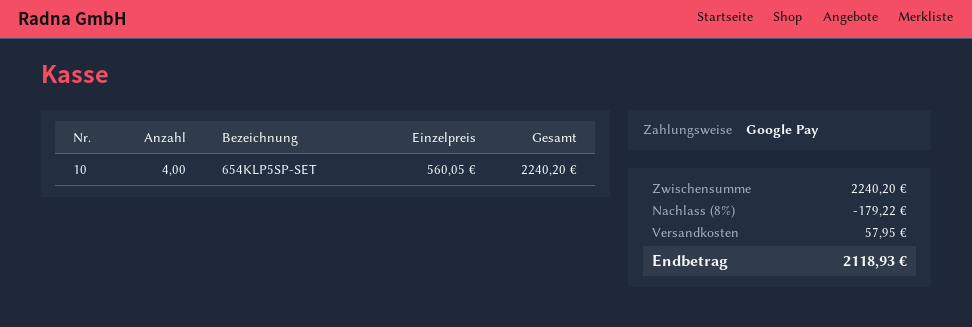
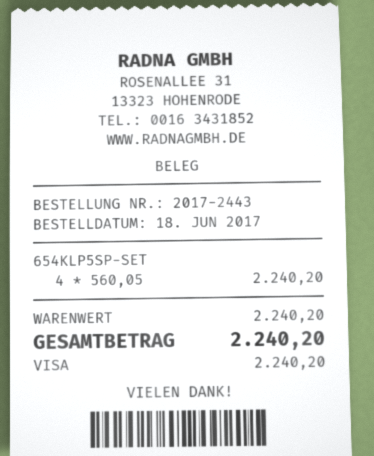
payment method: Google Pay -> Visa
discount: 8% = 179.22 -> none
shipping: 57.95 -> none
total: 2118.93 -> 2240.20

